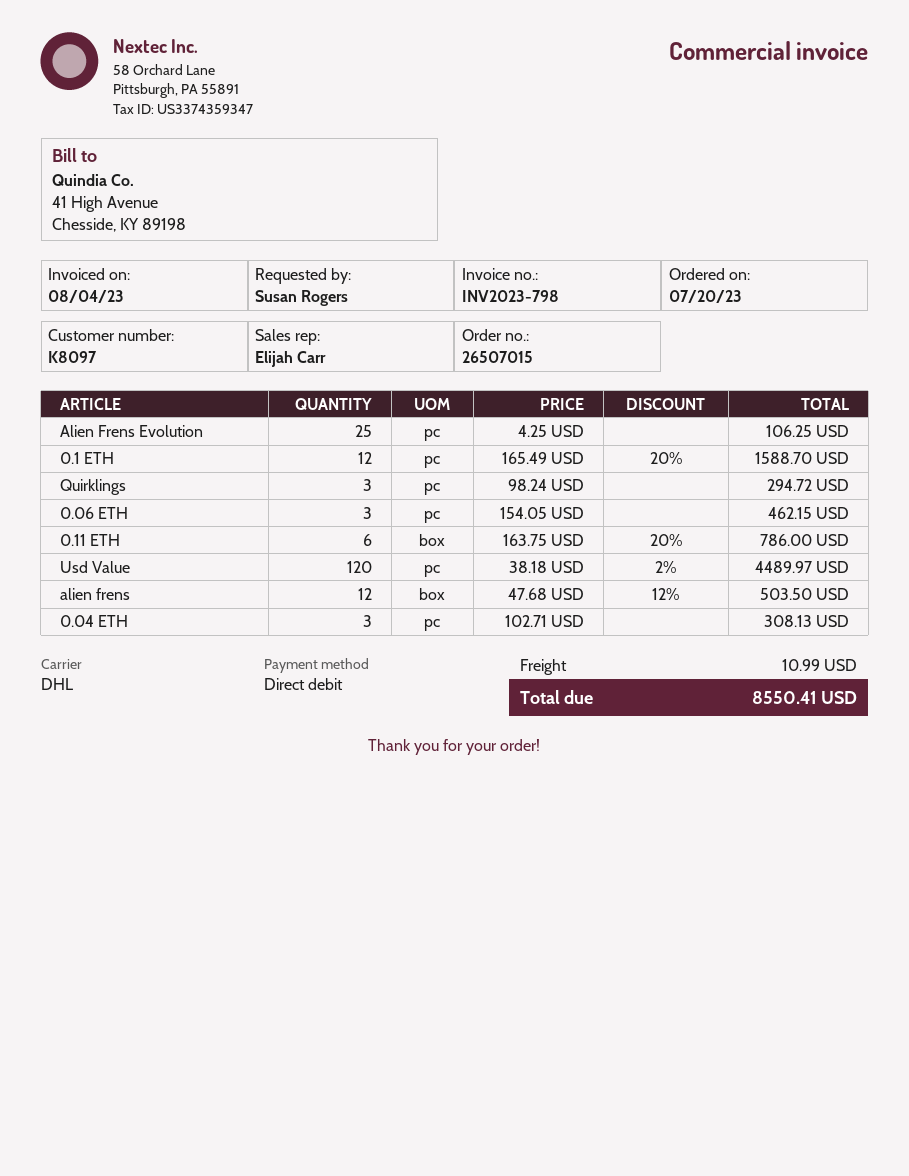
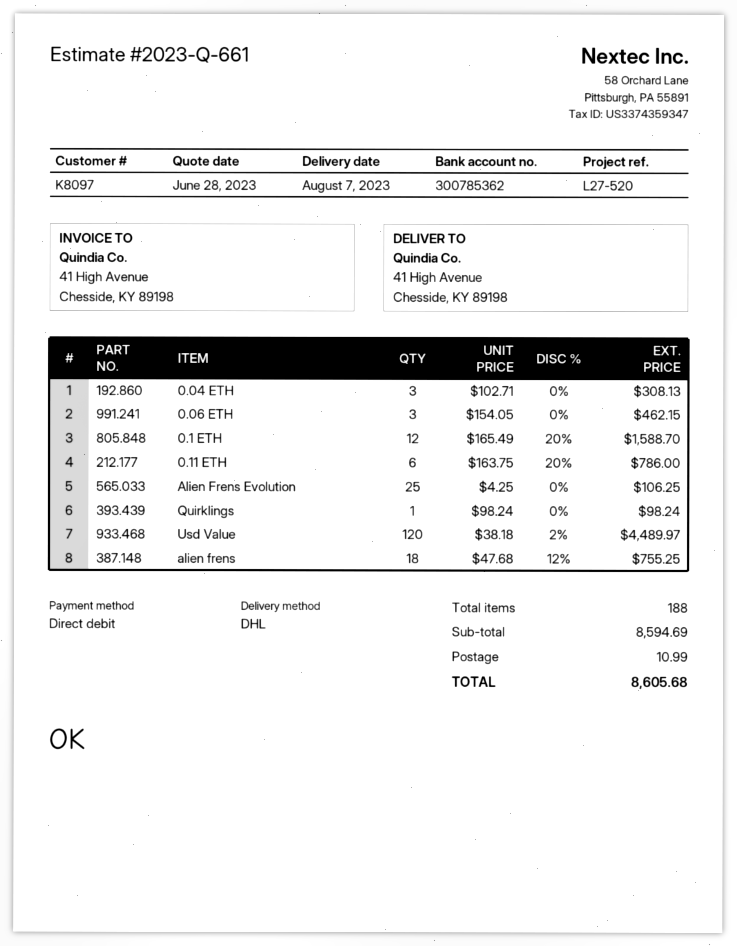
Quirklings: 3 x 98.24 = 294.72 -> 1 x 98.24 = 98.24
alien frens: 12 x 47.68 - 12% = 503.50 -> 18 x 47.68 - 12% = 755.25
total: 8550.41 -> 8605.68

